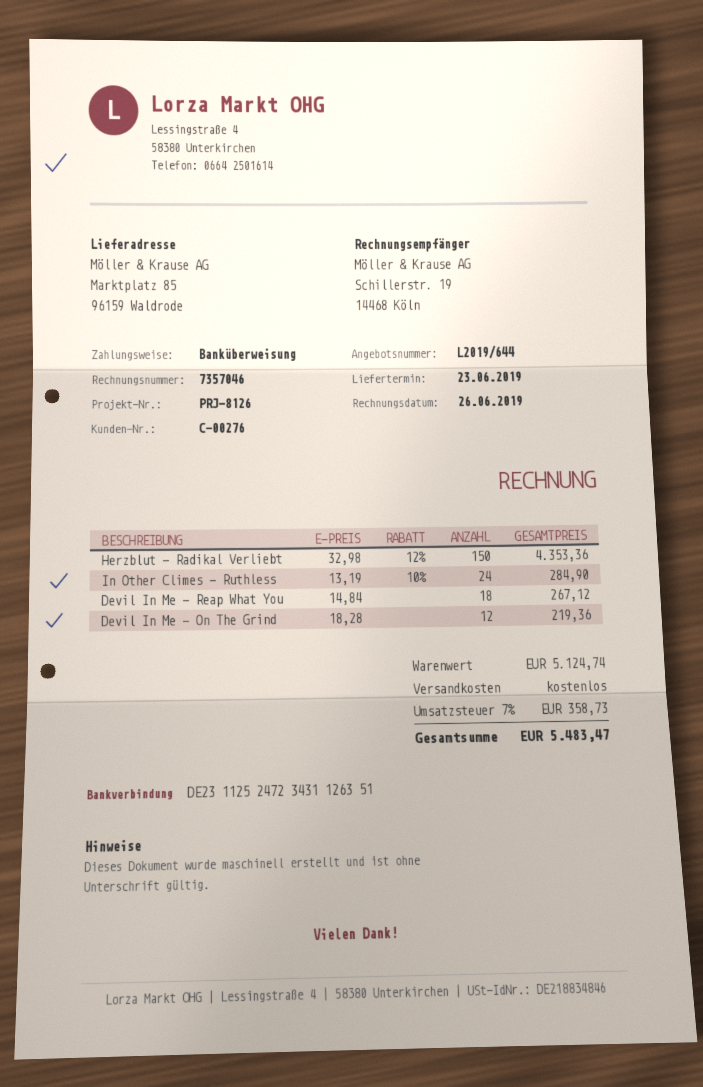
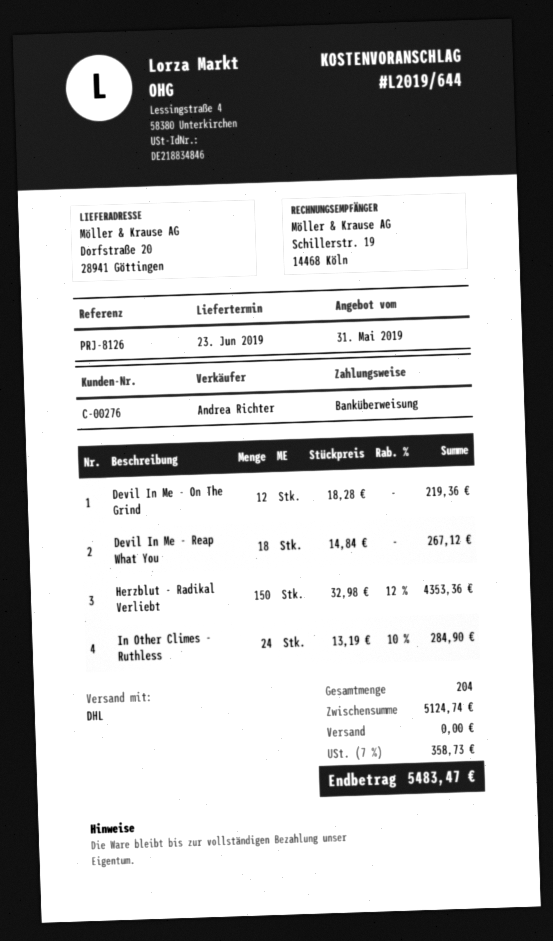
ship to: Marktplatz 85, 96159 Waldrode -> Dorfstraße 20, 28941 Göttingen

